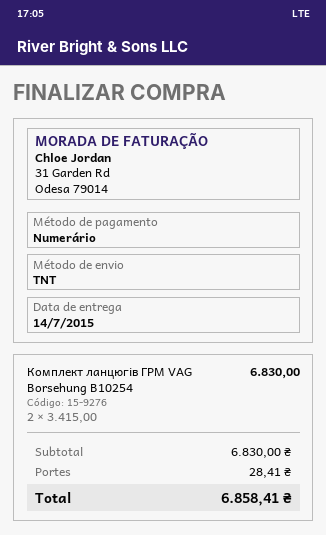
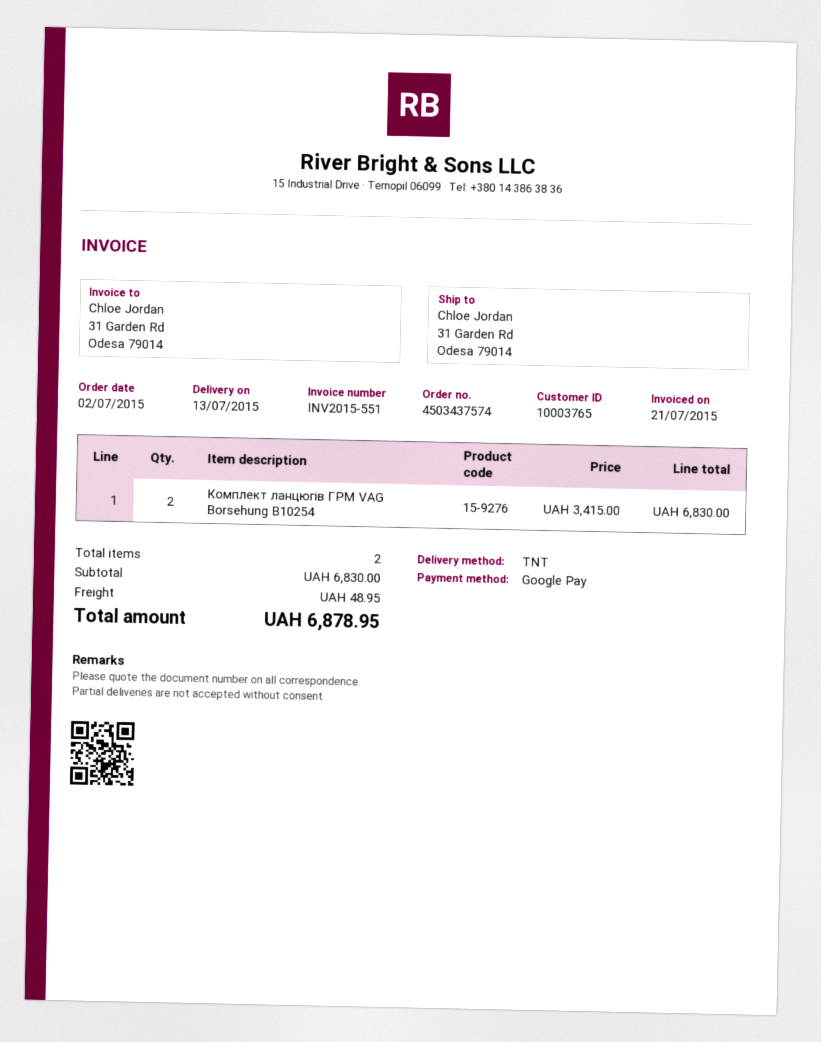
delivery date: 2015-07-14 -> 2015-07-13
payment method: cash -> Google Pay
shipping: 28.41 -> 48.95
total: 6858.41 -> 6878.95

